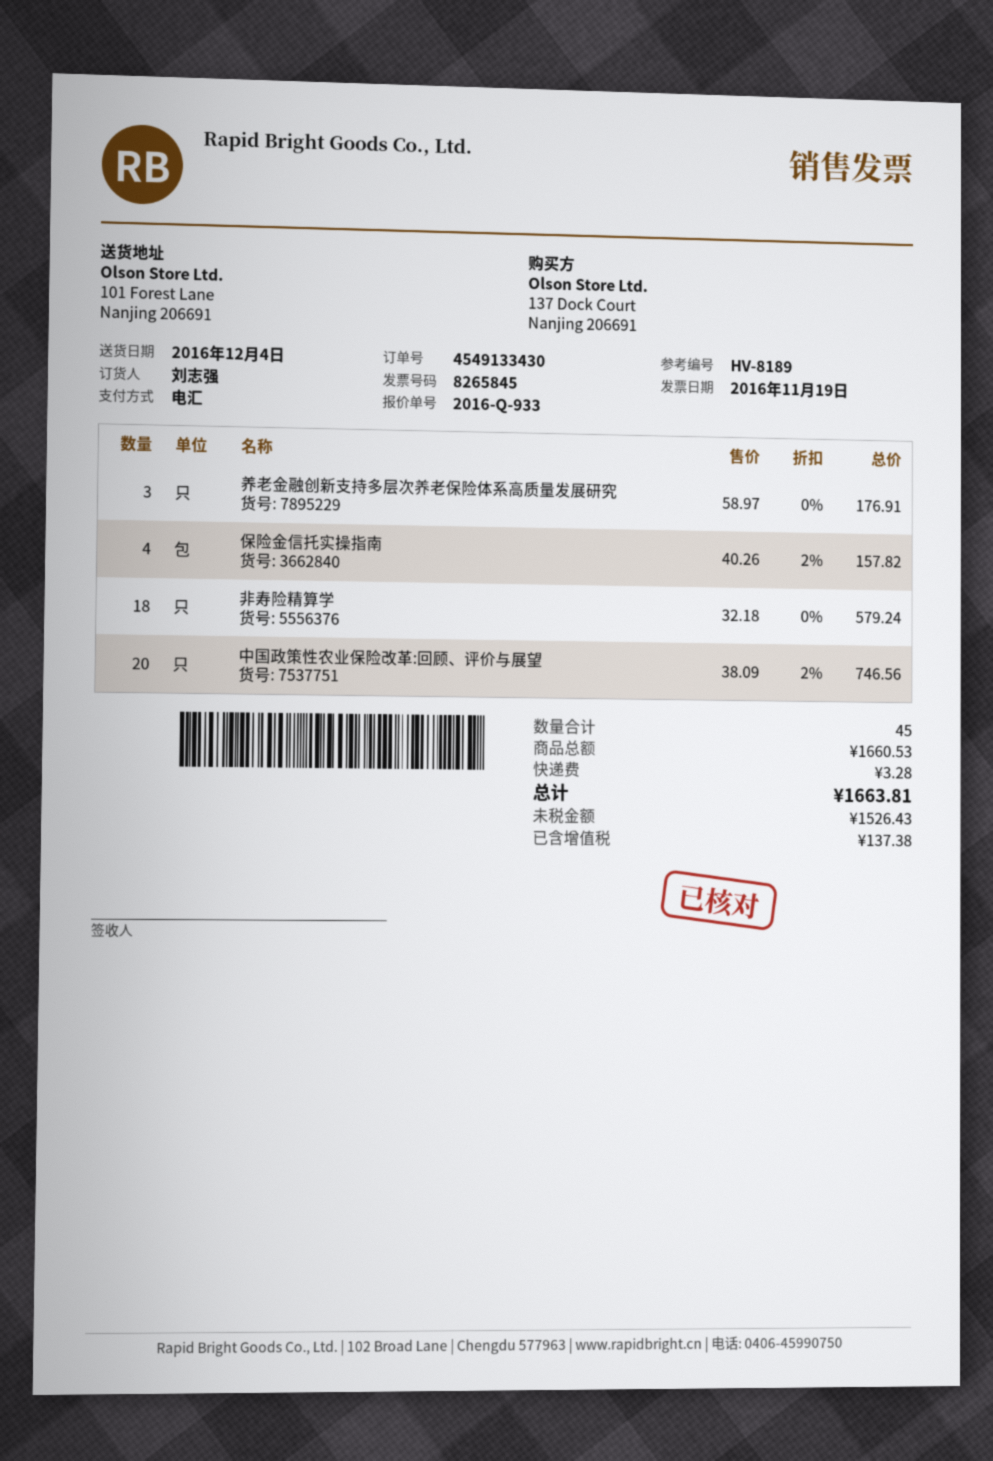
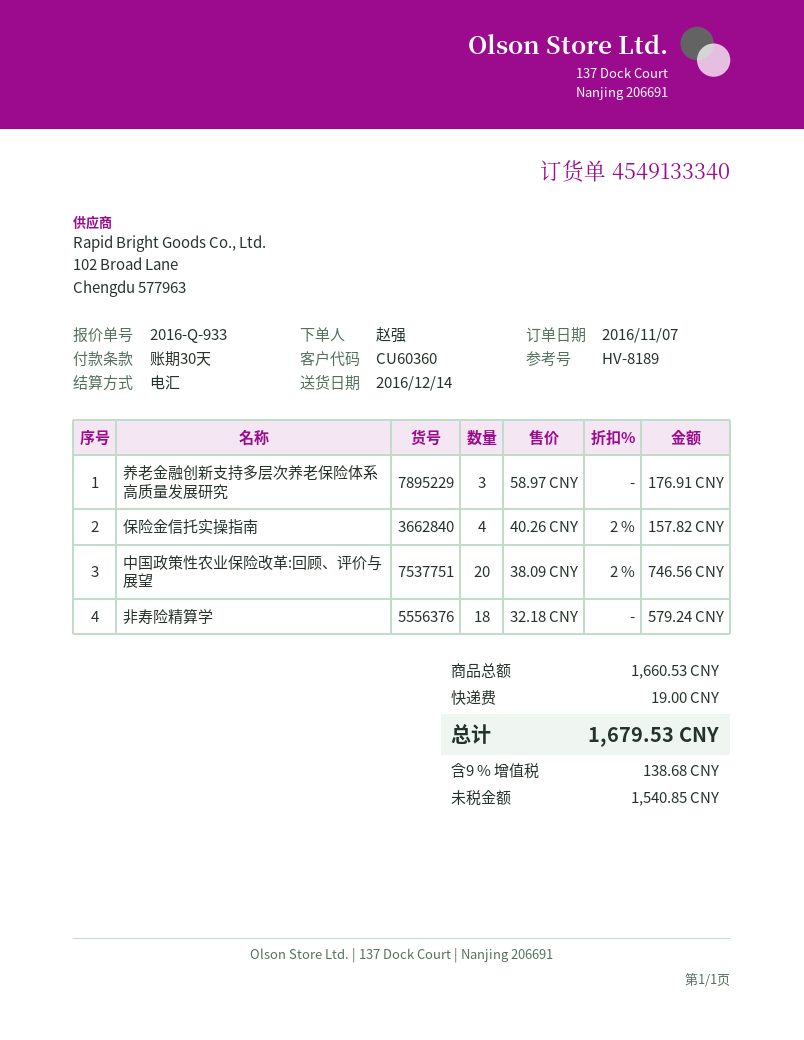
order number: 4549133430 -> 4549133340
delivery date: 2016-12-04 -> 2016-12-14
ordered by: 刘志强 -> 赵强
shipping: 3.28 -> 19.00
net: 1526.43 -> 1540.85
tax: 137.38 -> 138.68
total: 1663.81 -> 1679.53

